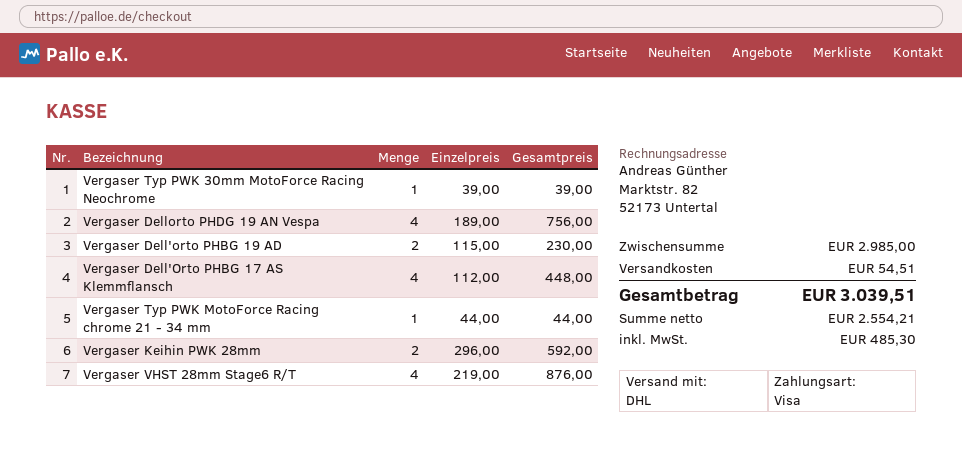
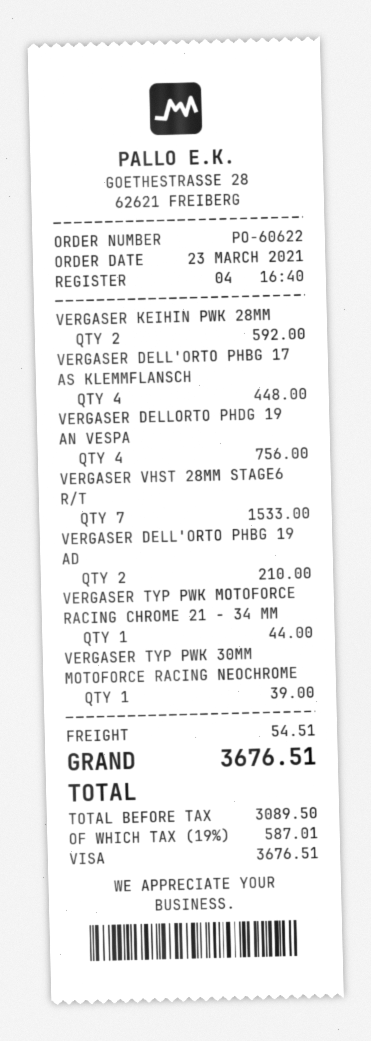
Vergaser Dell'orto PHBG 19 AD: 2 for 230.00 -> 2 for 210.00
Vergaser VHST 28mm Stage6 R/T: 4 for 876.00 -> 7 for 1533.00
net: 2554.21 -> 3089.50
tax: 485.30 -> 587.01
total: 3039.51 -> 3676.51

